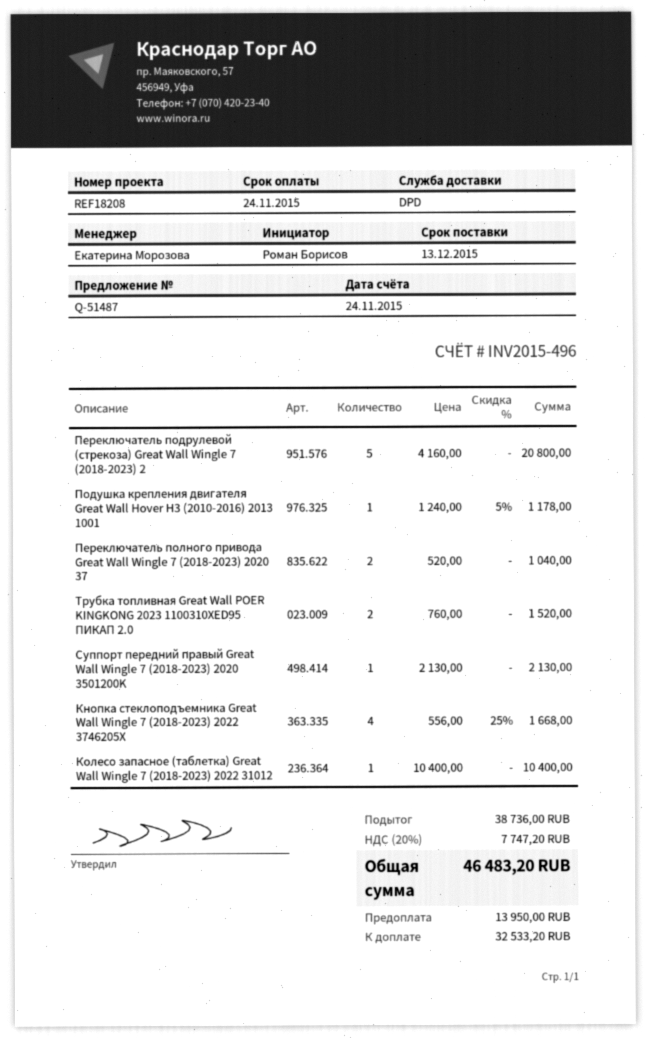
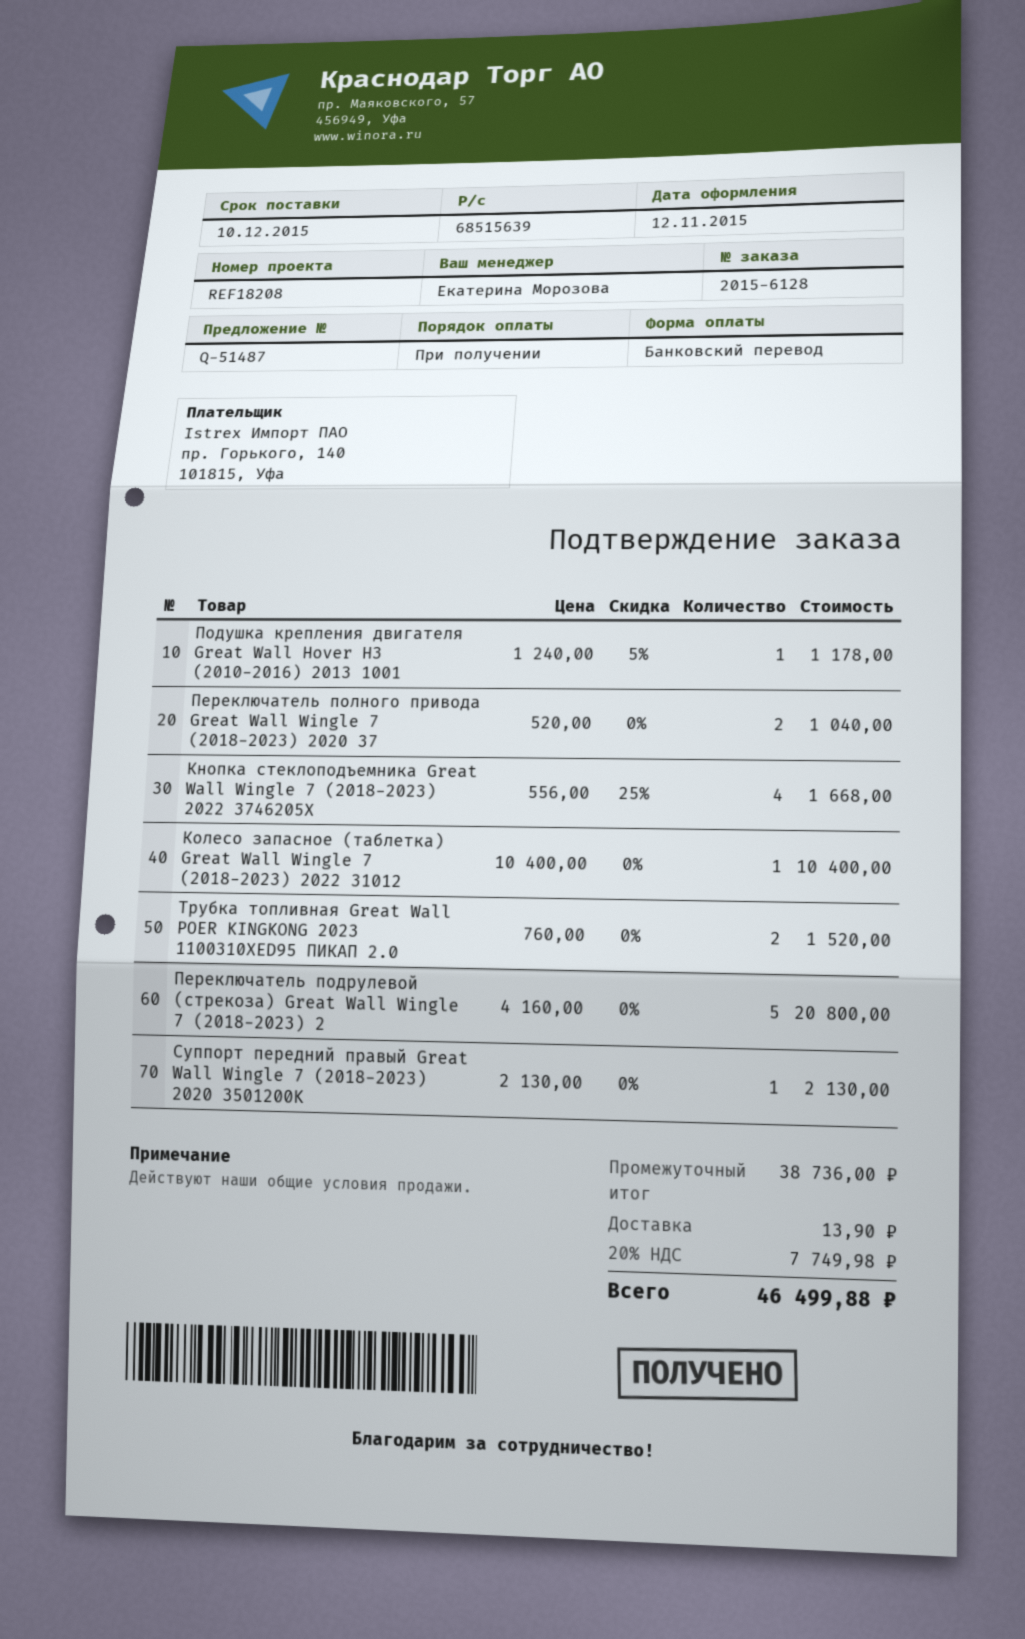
delivery date: 2015-12-13 -> 2015-12-10
shipping: none -> 13.90
tax: 20% = 7747.20 -> 20% = 7749.98
total: 46483.20 -> 46499.88

